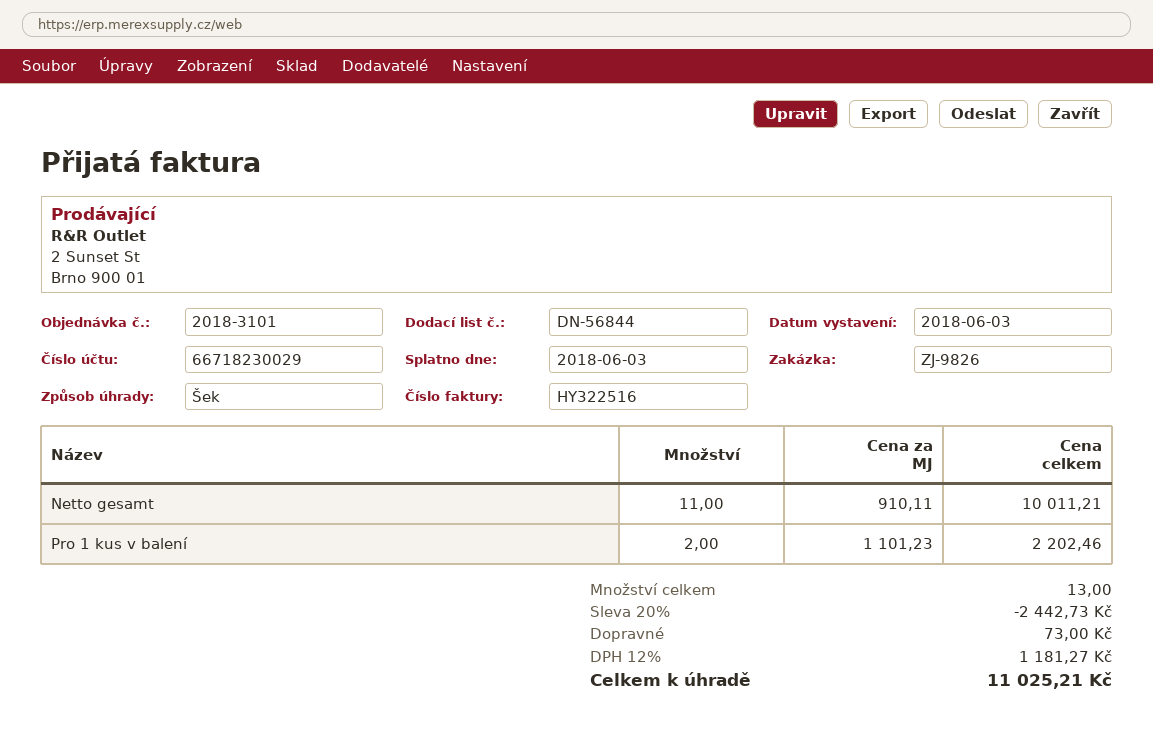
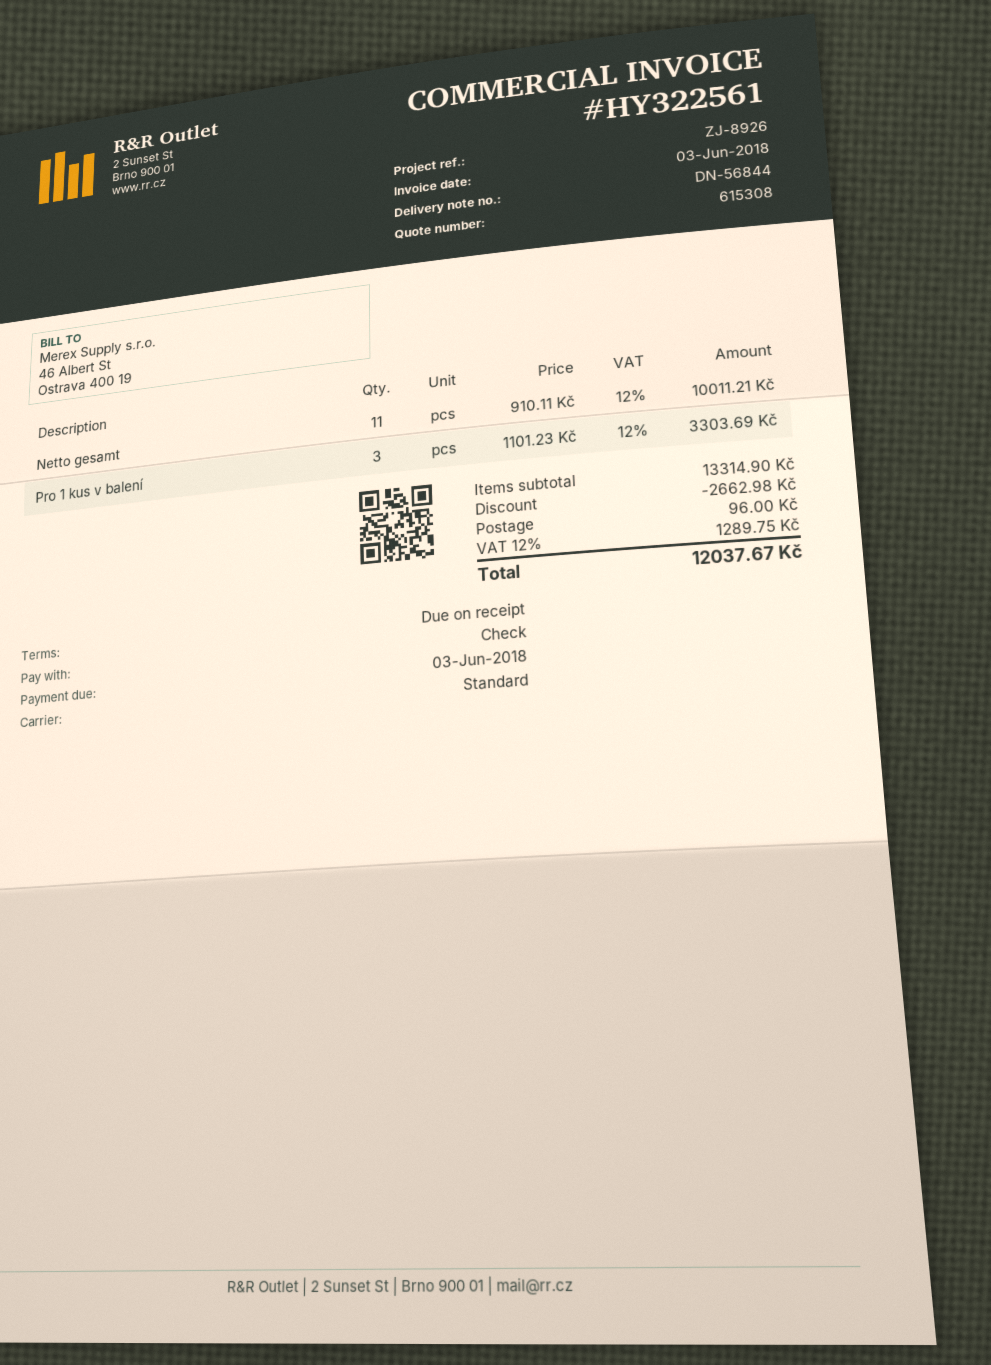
invoice number: HY322516 -> HY322561
reference: ZJ-9826 -> ZJ-8926
Pro 1 kus v balení: 2 x 1101.23 = 2202.46 -> 3 x 1101.23 = 3303.69
discount: 2442.73 -> 2662.98
shipping: 73.00 -> 96.00
tax: 12% = 1181.27 -> 12% = 1289.75
total: 11025.21 -> 12037.67

